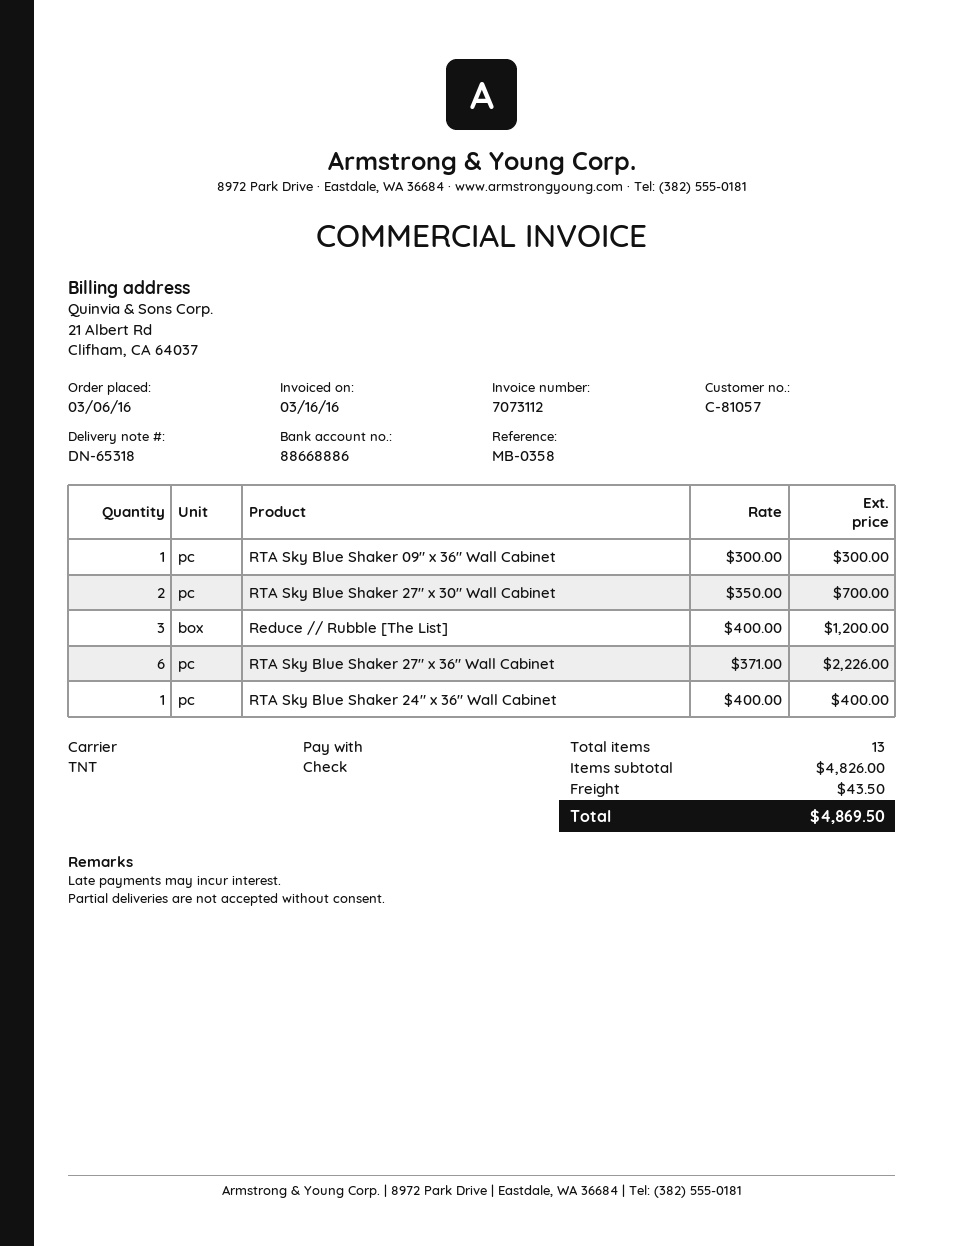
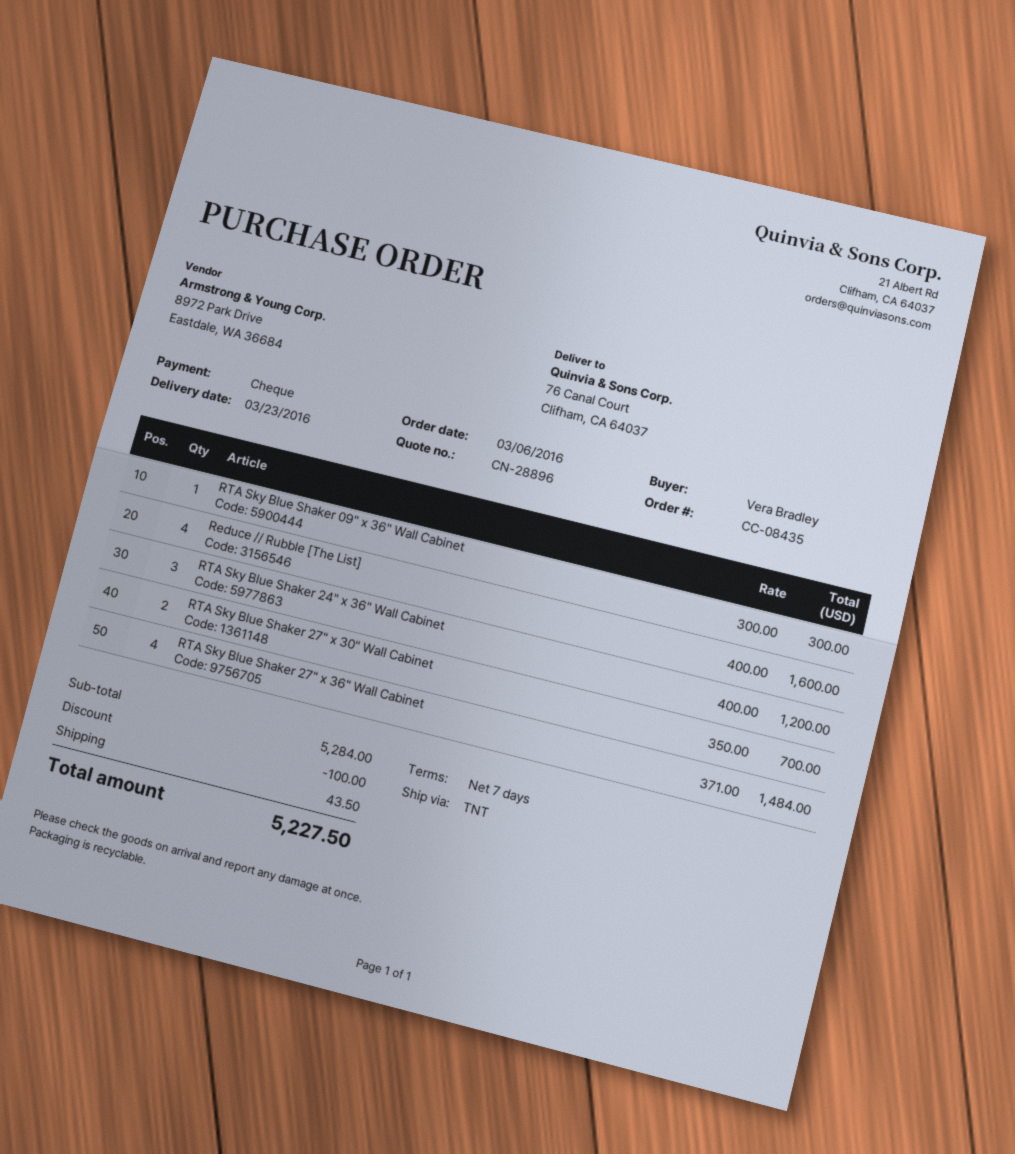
Reduce // Rubble [The List]: 3 x 400.00 = 1200.00 -> 4 x 400.00 = 1600.00
RTA Sky Blue Shaker 27" x 36" Wall Cabinet: 6 x 371.00 = 2226.00 -> 4 x 371.00 = 1484.00
RTA Sky Blue Shaker 24" x 36" Wall Cabinet: 1 x 400.00 = 400.00 -> 3 x 400.00 = 1200.00
subtotal: 4826.00 -> 5284.00
discount: none -> 100.00
total: 4869.50 -> 5227.50

